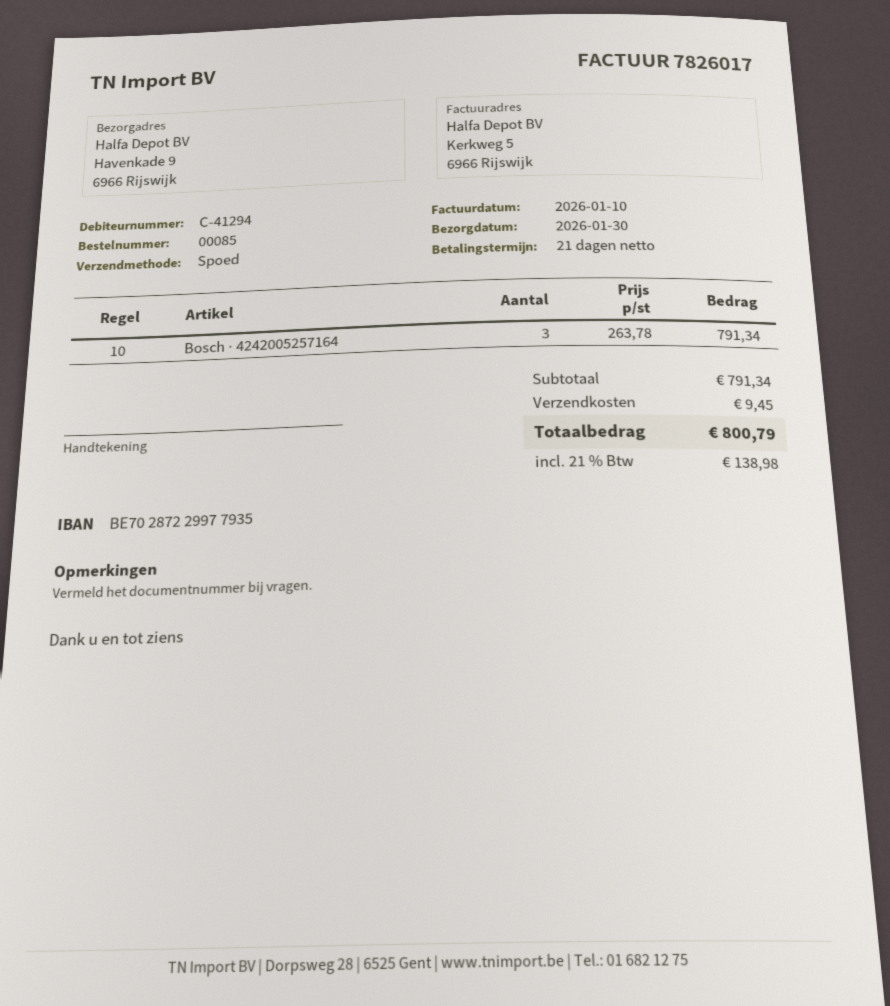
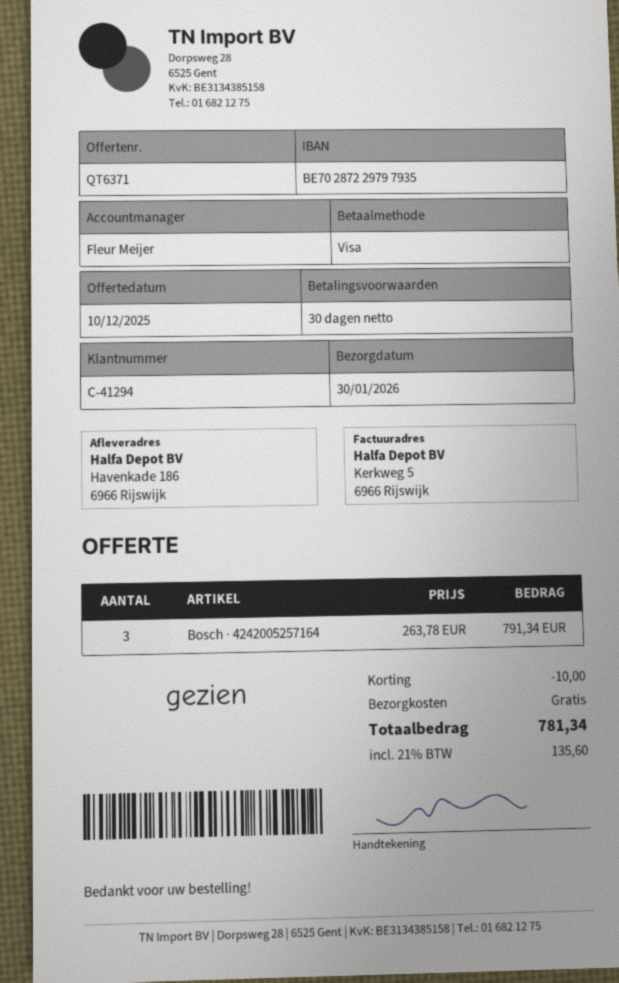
payment terms: 21 days -> 30 days
bank account: BE70287229977935 -> BE70287229797935
ship to: Havenkade 9, 6966 Rijswijk -> Havenkade 186, 6966 Rijswijk
discount: none -> 10.00
shipping: 9.45 -> 0.00
tax: 21% = 138.98 -> 21% = 135.60
total: 800.79 -> 781.34

